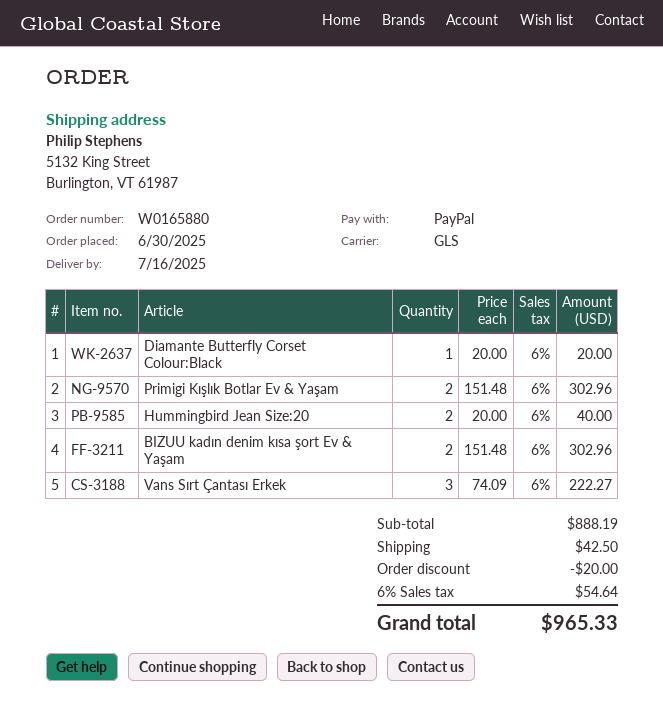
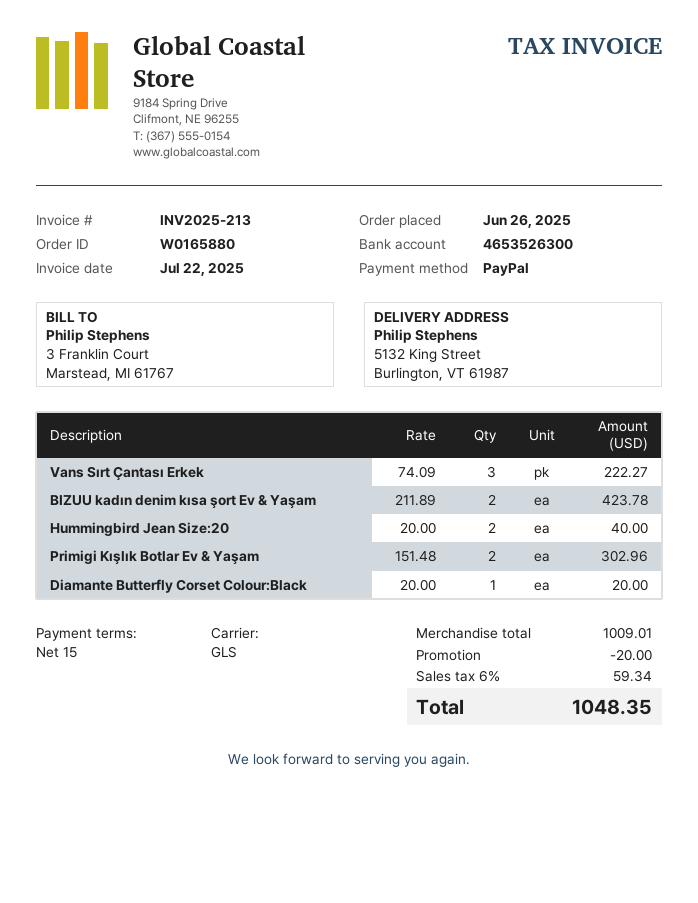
order date: 2025-06-30 -> 2025-06-26
BIZUU kadın denim kısa şort Ev & Yaşam: 2 x 151.48 = 302.96 -> 2 x 211.89 = 423.78
subtotal: 888.19 -> 1009.01
shipping: 42.50 -> none
tax: 6% = 54.64 -> 6% = 59.34
total: 965.33 -> 1048.35

